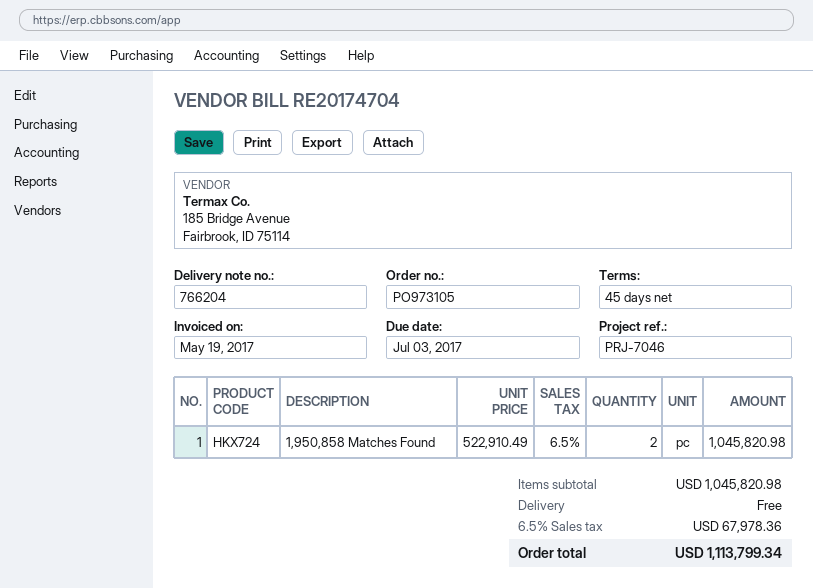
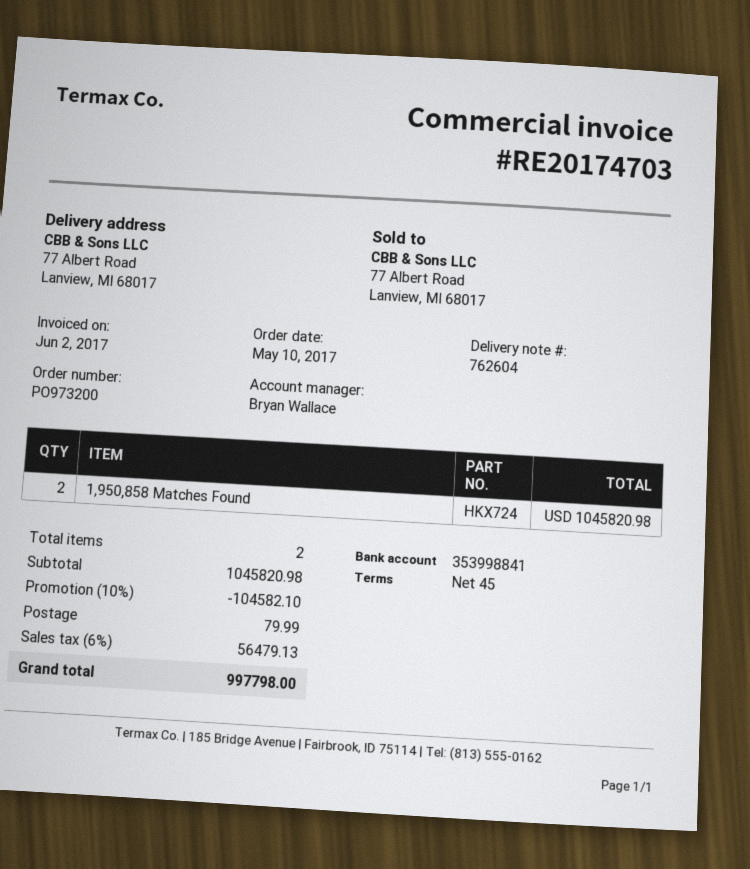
order number: PO973105 -> PO973200
delivery note number: 766204 -> 762604
invoice number: RE20174704 -> RE20174703
invoice date: 2017-05-19 -> 2017-06-02
discount: none -> 10% = 104582.10
shipping: 0.00 -> 79.99
tax: 6.5% = 67978.36 -> 6% = 56479.13
total: 1113799.34 -> 997798.00

